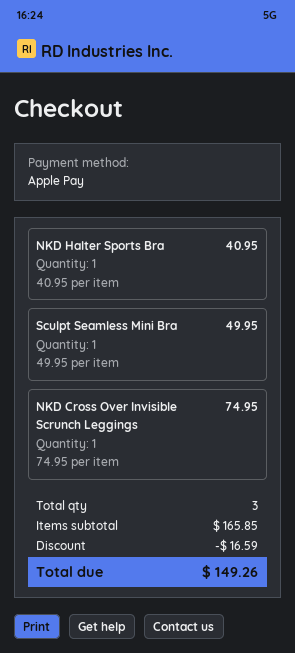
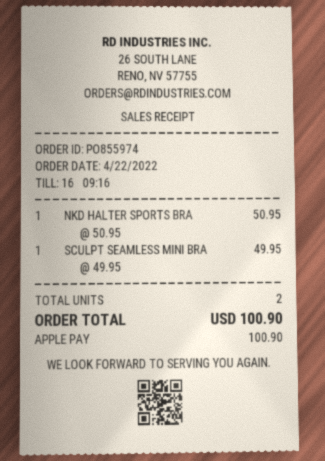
NKD Halter Sports Bra: 1 x 40.95 = 40.95 -> 1 x 50.95 = 50.95
NKD Cross Over Invisible Scrunch Leggings: 1 x 74.95 = 74.95 -> none
total quantity: 3 -> 2
discount: 16.59 -> none
total: 149.26 -> 100.90

